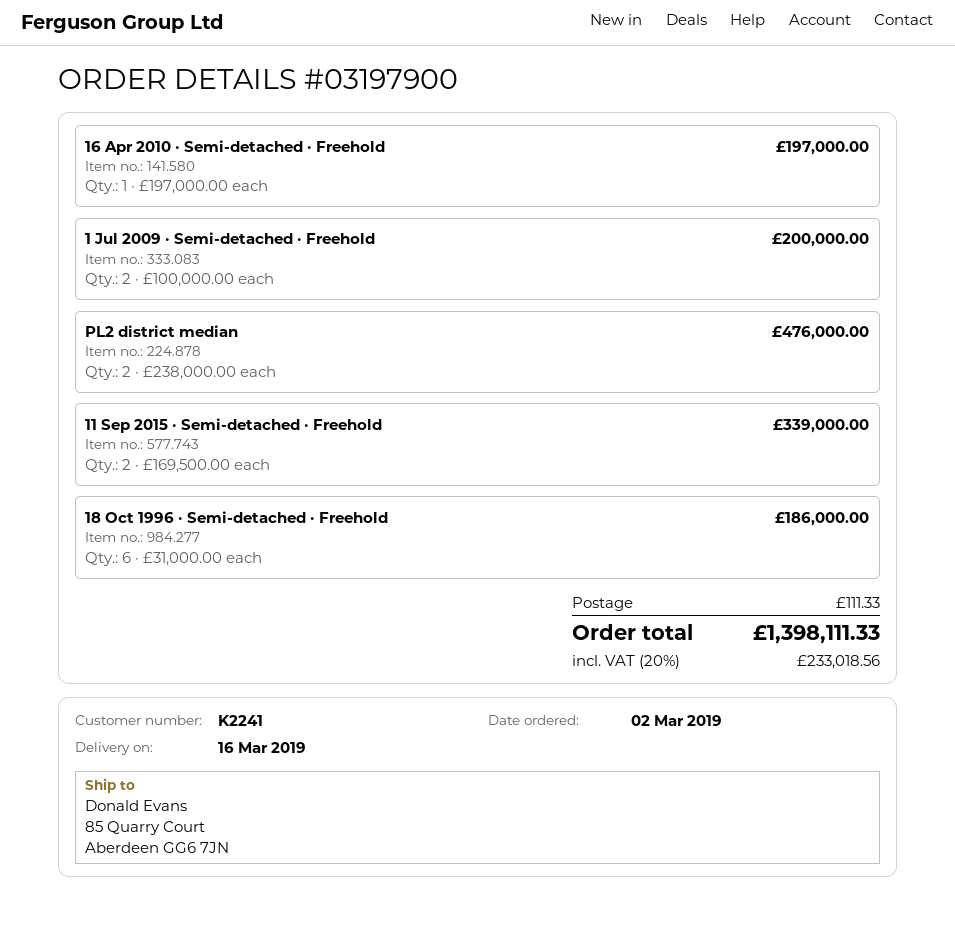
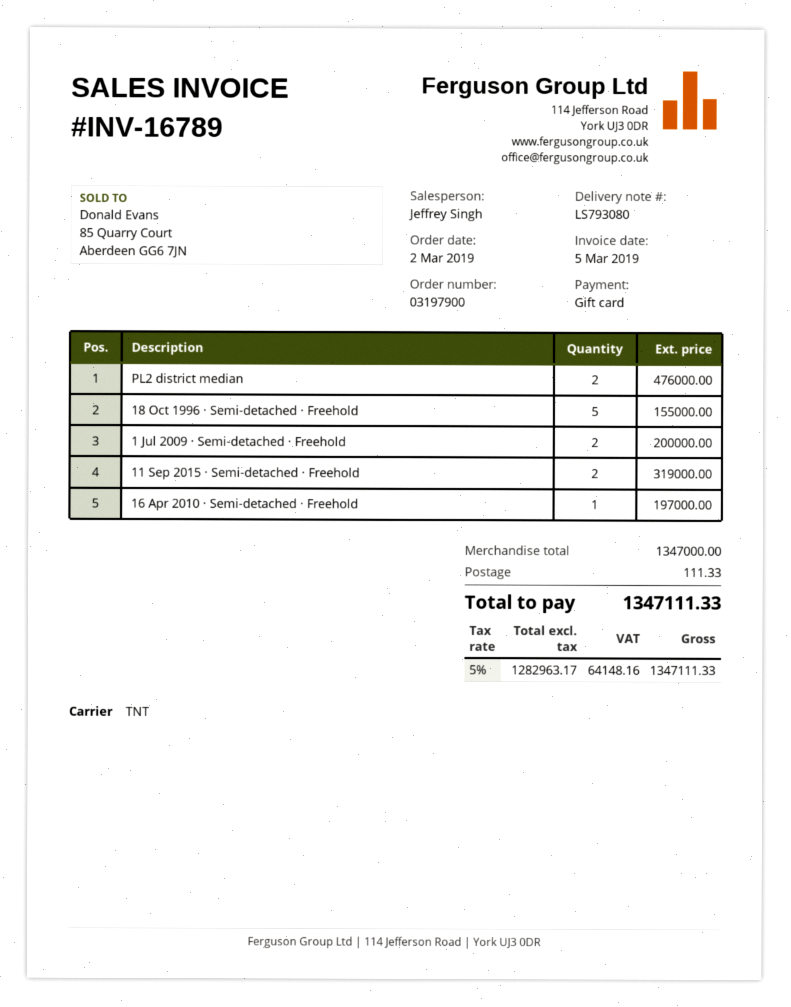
11 Sep 2015 · Semi-detached · Freehold: 2 for 339000.00 -> 2 for 319000.00
18 Oct 1996 · Semi-detached · Freehold: 6 for 186000.00 -> 5 for 155000.00
tax: 20% = 233018.56 -> 5% = 64148.16
total: 1398111.33 -> 1347111.33

